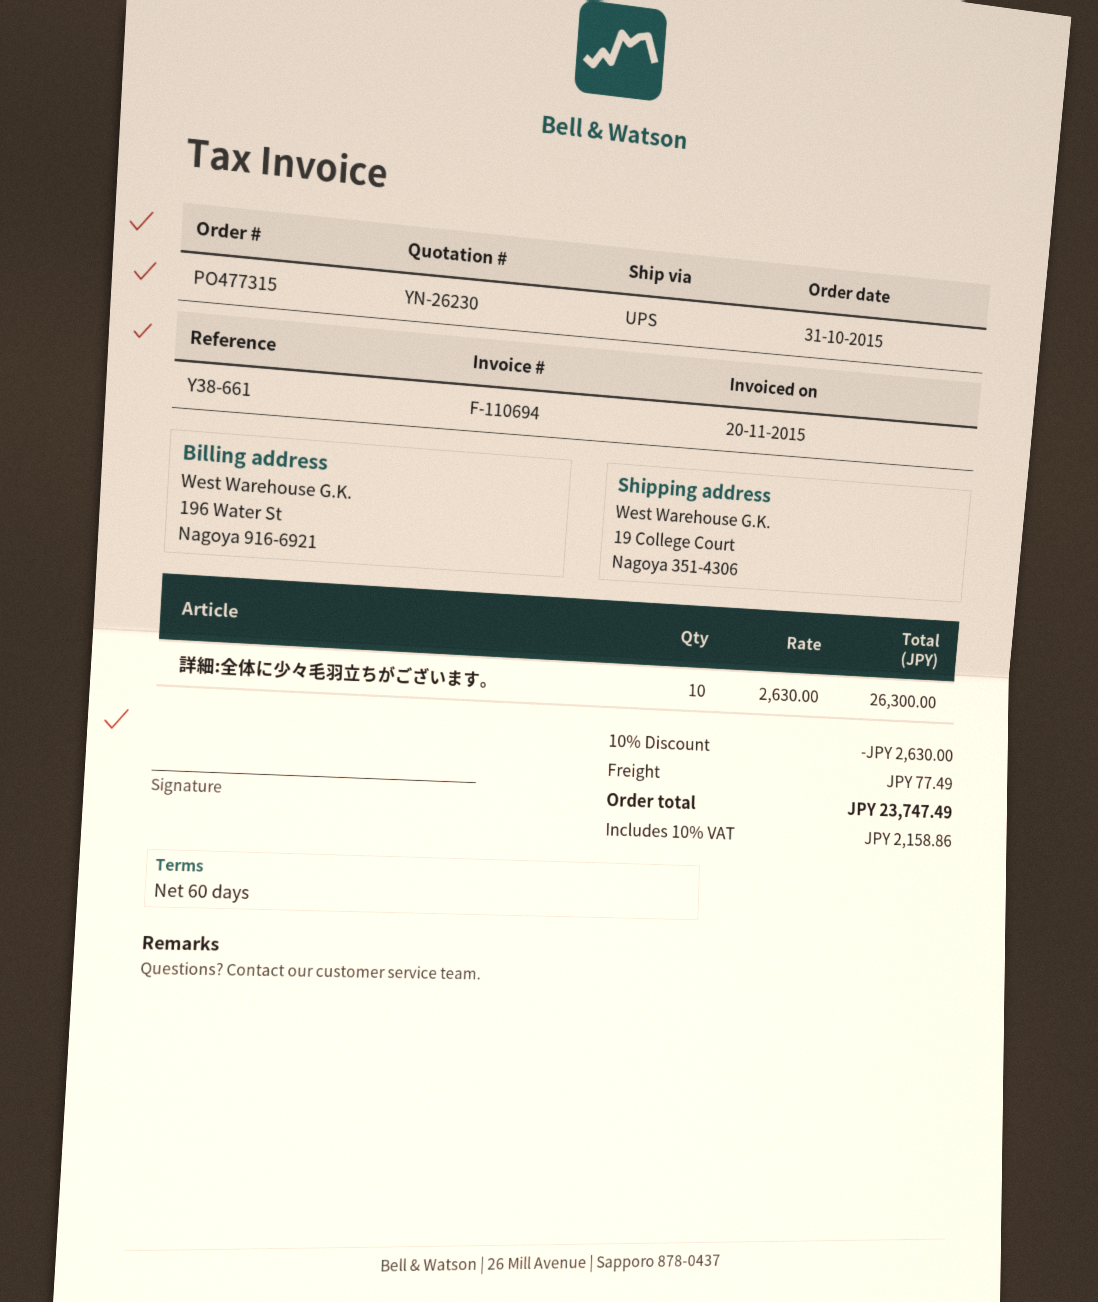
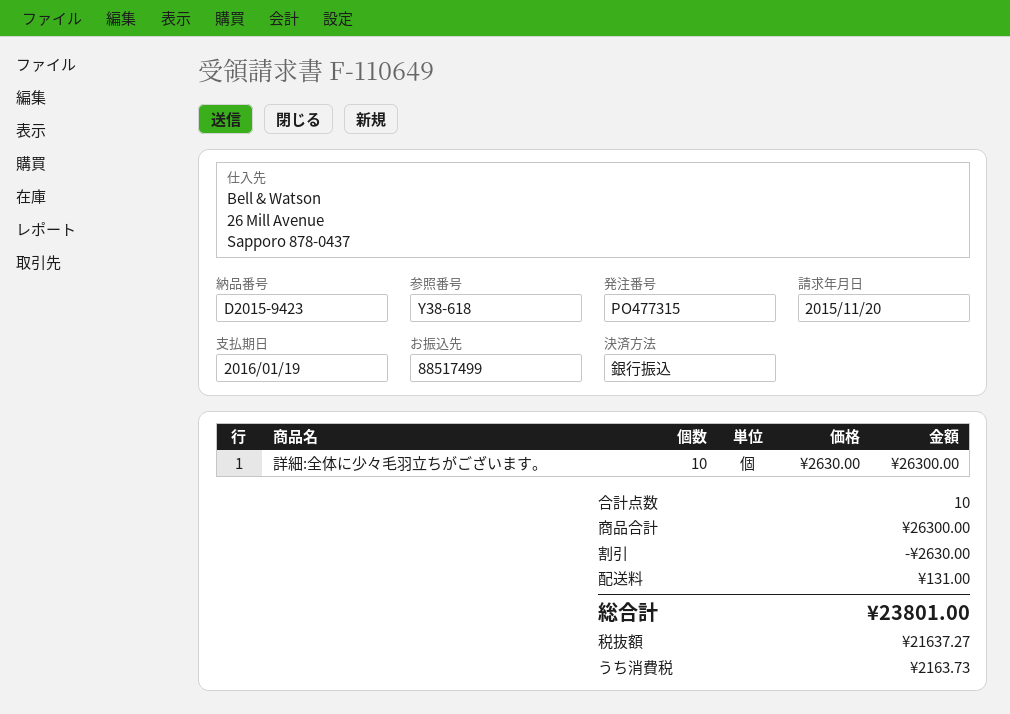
invoice number: F-110694 -> F-110649
reference: Y38-661 -> Y38-618
shipping: 77.49 -> 131.00
tax: 2158.86 -> 2163.73
total: 23747.49 -> 23801.00

